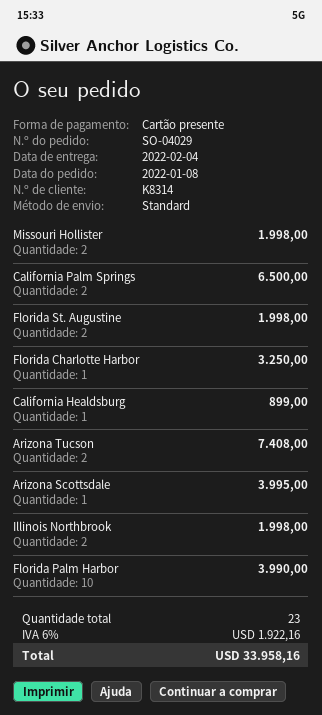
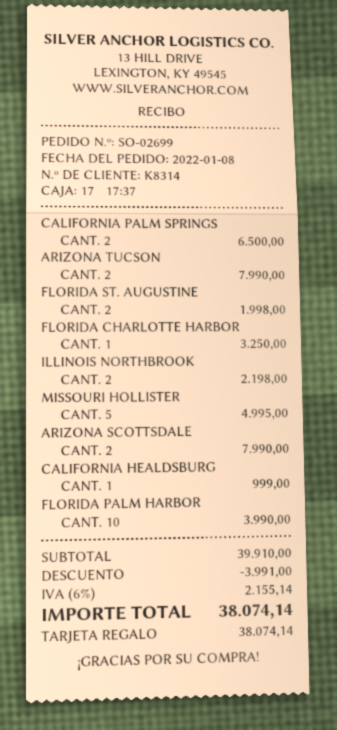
order number: SO-04029 -> SO-02699
Missouri Hollister: 2 for 1998.00 -> 5 for 4995.00
California Healdsburg: 1 for 899.00 -> 1 for 999.00
Arizona Tucson: 2 for 7408.00 -> 2 for 7990.00
Arizona Scottsdale: 1 for 3995.00 -> 2 for 7990.00
Illinois Northbrook: 2 for 1998.00 -> 2 for 2198.00
discount: none -> 3991.00
tax: 6% = 1922.16 -> 6% = 2155.14
total: 33958.16 -> 38074.14

